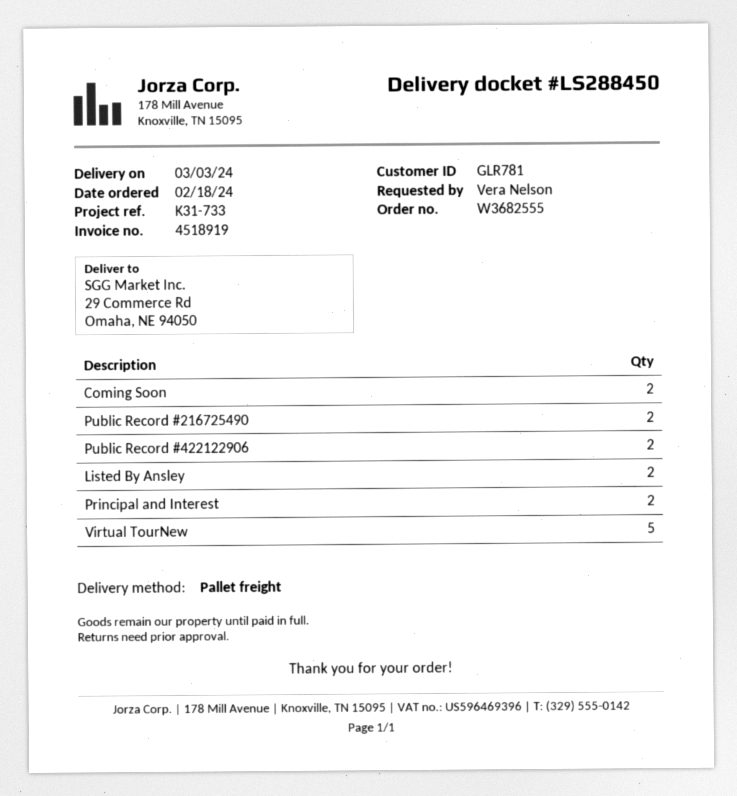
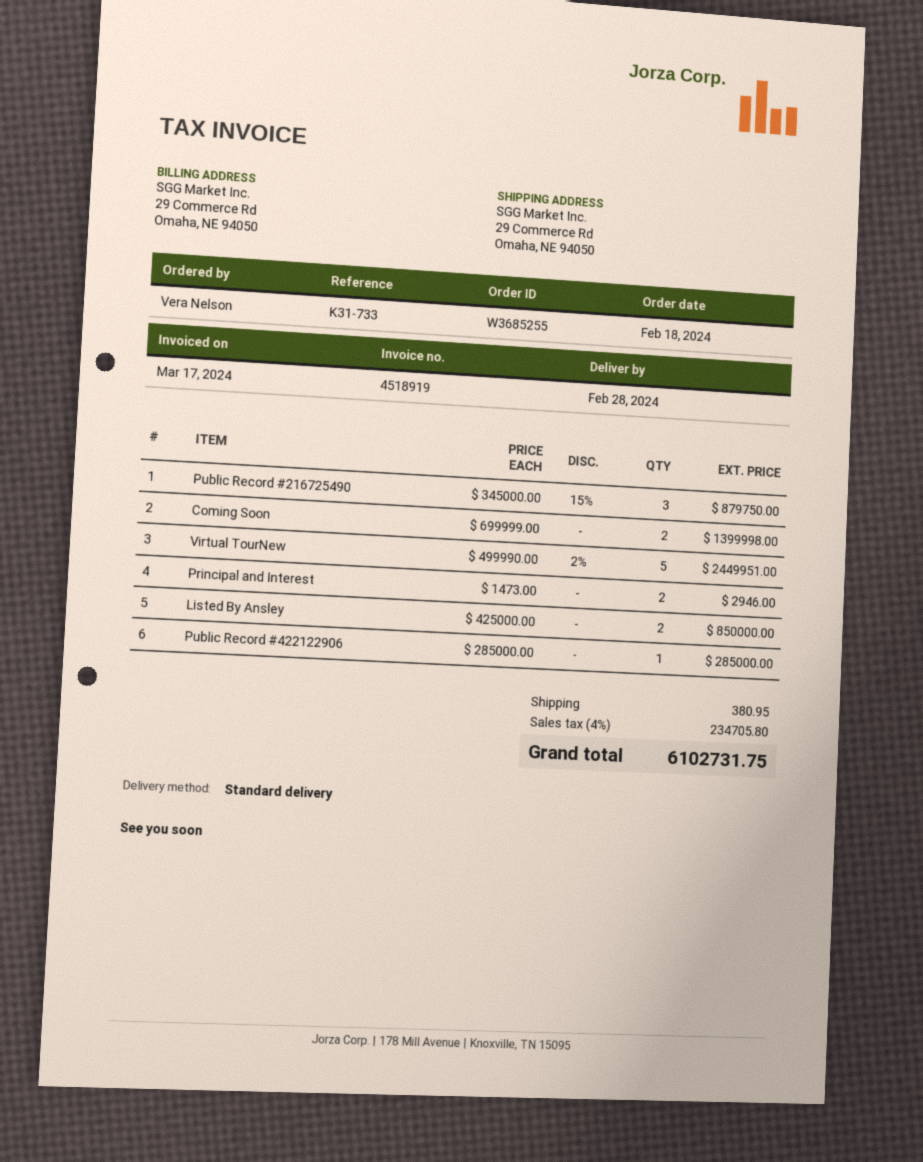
order number: W3682555 -> W3685255
delivery date: 2024-03-03 -> 2024-02-28
shipping method: pallet freight -> standard
Public Record #216725490: 2 -> 3
Public Record #422122906: 2 -> 1

